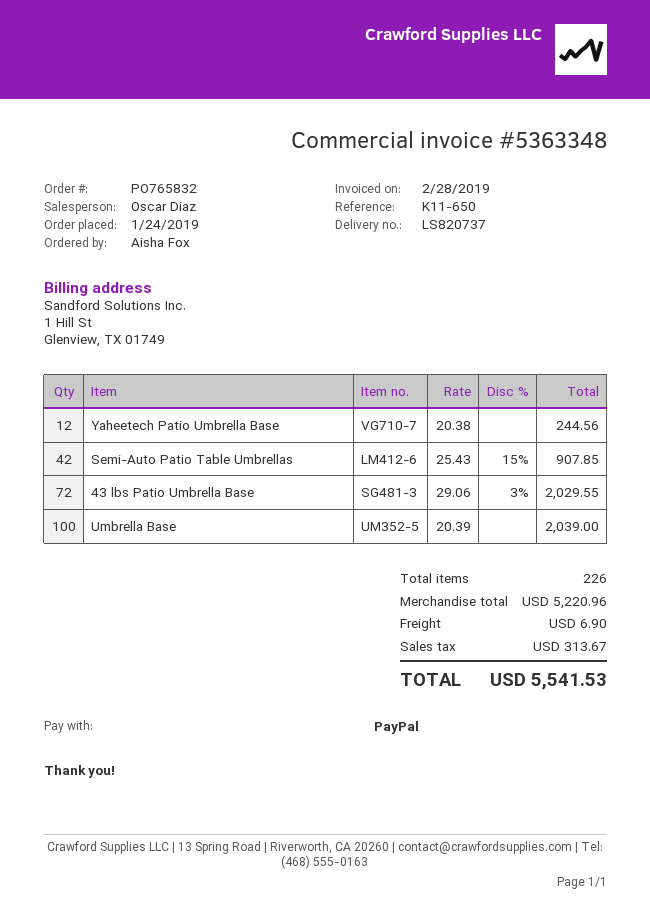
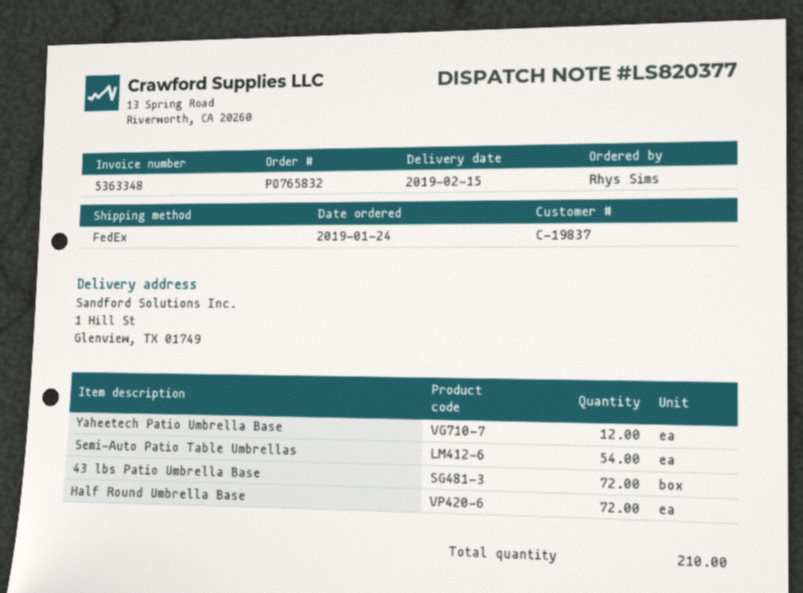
delivery note number: LS820737 -> LS820377
ordered by: Aisha Fox -> Rhys Sims
Semi-Auto Patio Table Umbrellas: 42 -> 54
Umbrella Base: 100 -> none
Half Round Umbrella Base: none -> 72
total quantity: 226 -> 210

